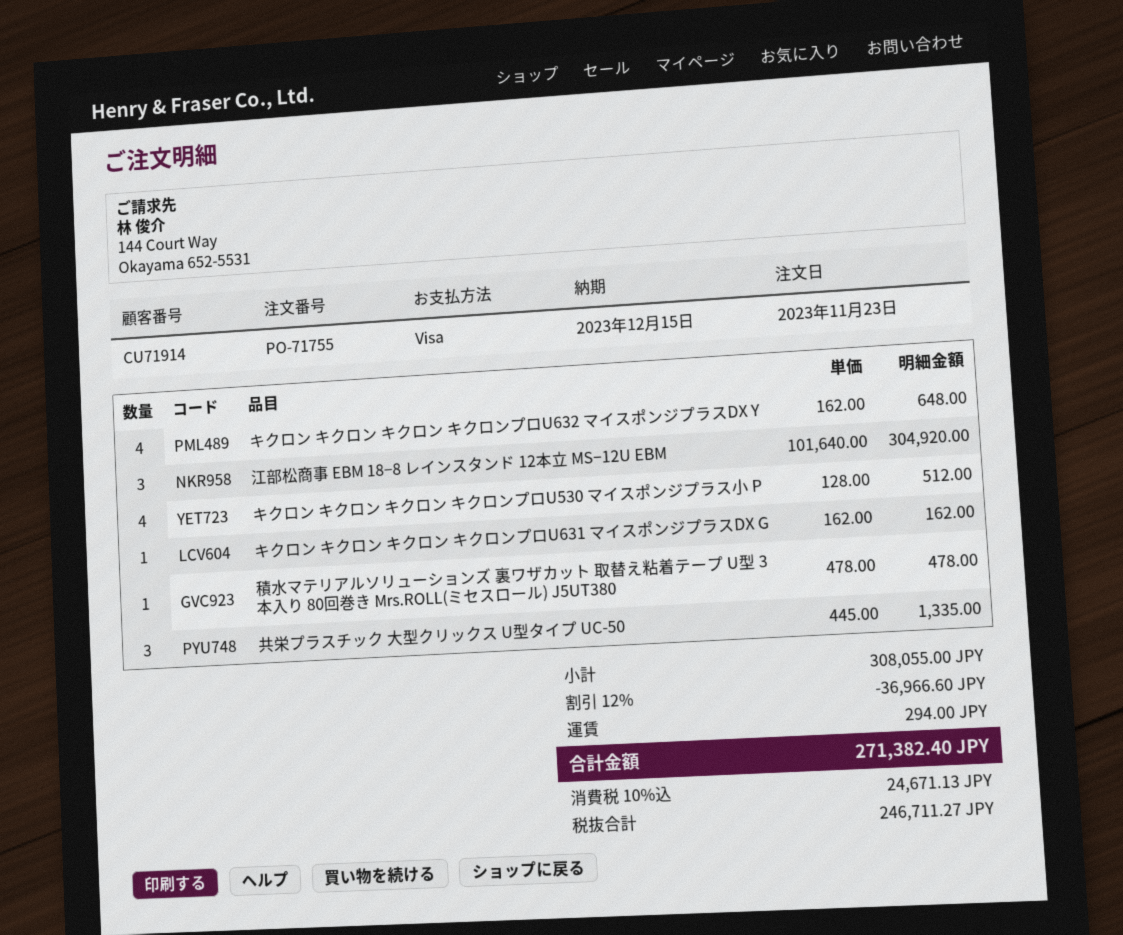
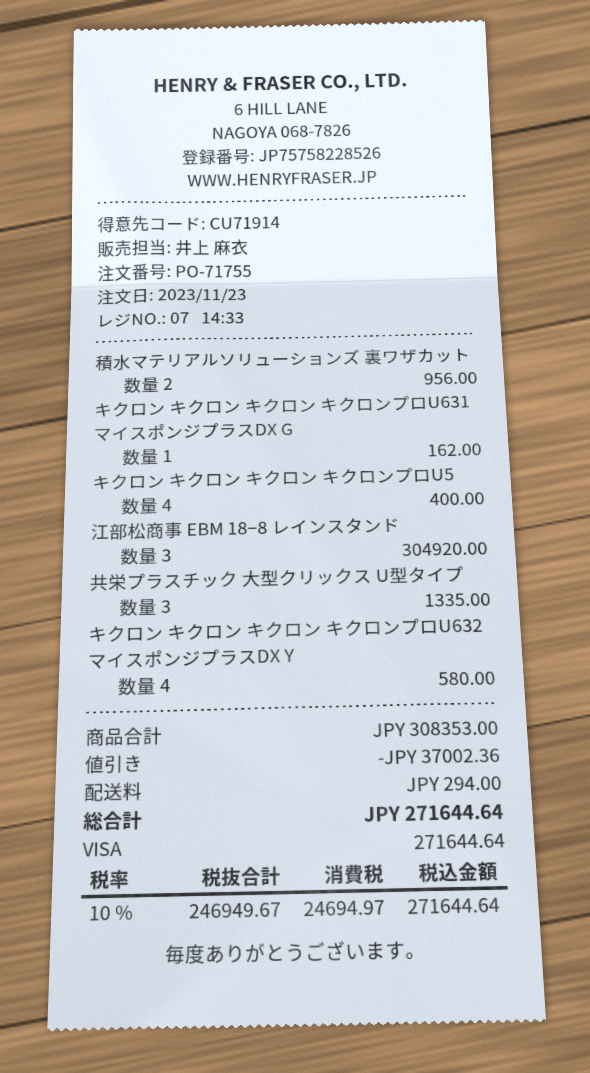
キクロン キクロン キクロン キクロンプロU632 マイスポンジプラスDX Y: 4 for 648.00 -> 4 for 580.00
キクロン キクロン キクロン キクロンプロU530 マイスポンジプラス小 P: 4 for 512.00 -> 4 for 400.00
積水マテリアルソリューションズ 裏ワザカット 取替え粘着テープ U型 3本入り 80回巻き Mrs.ROLL(ミセスロール) J5UT380: 1 for 478.00 -> 2 for 956.00
subtotal: 308055.00 -> 308353.00
discount: 36966.60 -> 37002.36
net: 246711.27 -> 246949.67
tax: 10% = 24671.13 -> 10% = 24694.97
total: 271382.40 -> 271644.64

